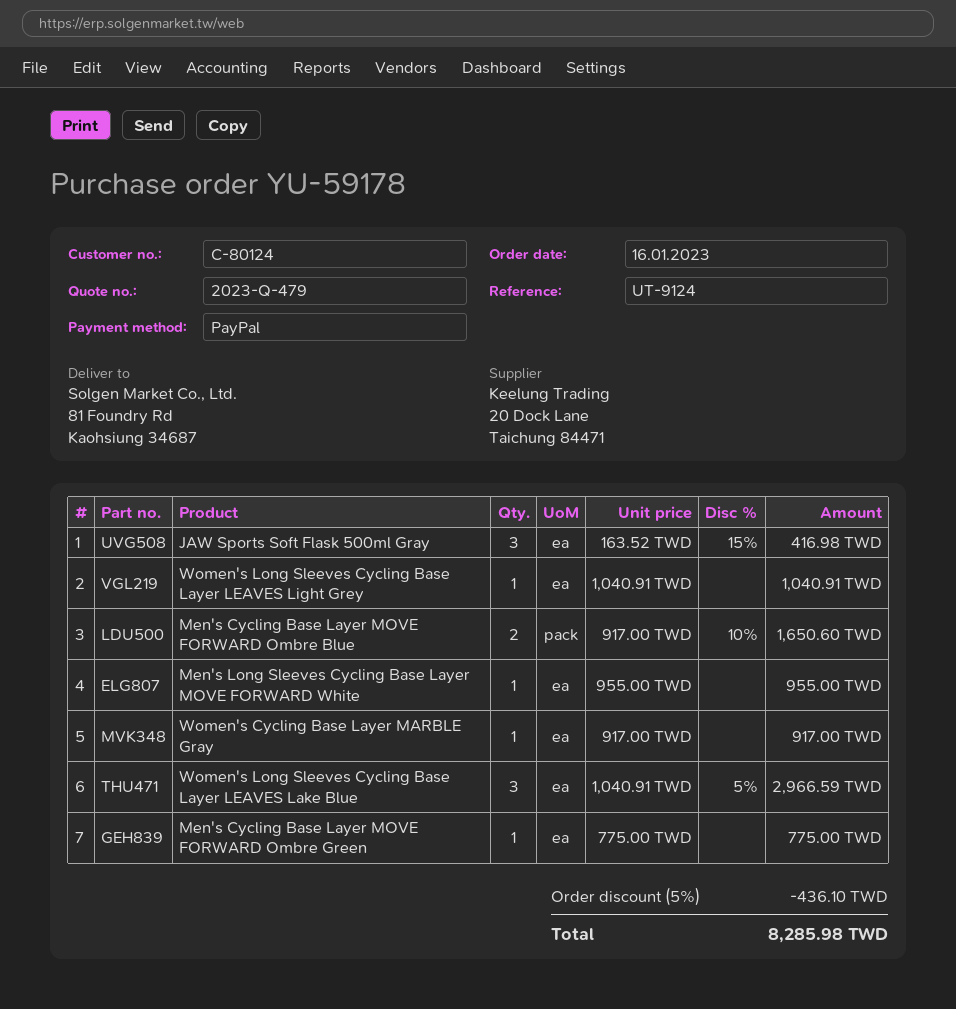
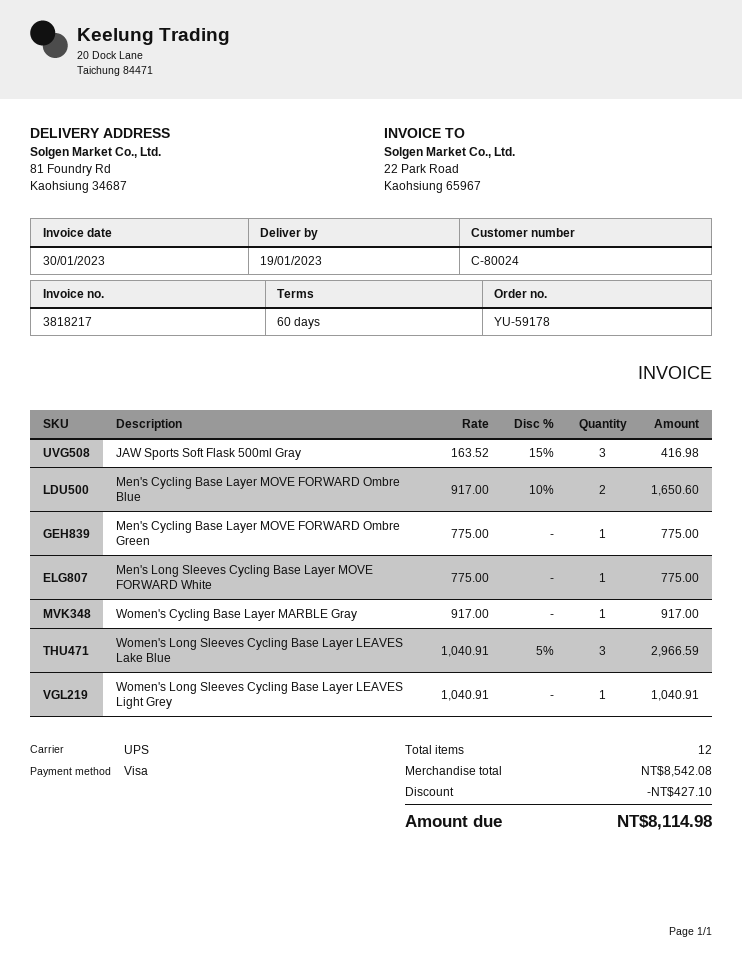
customer number: C-80124 -> C-80024
payment method: PayPal -> Visa
Men's Long Sleeves Cycling Base Layer MOVE FORWARD White: 1 x 955.00 = 955.00 -> 1 x 775.00 = 775.00
discount: 436.10 -> 427.10
total: 8285.98 -> 8114.98

